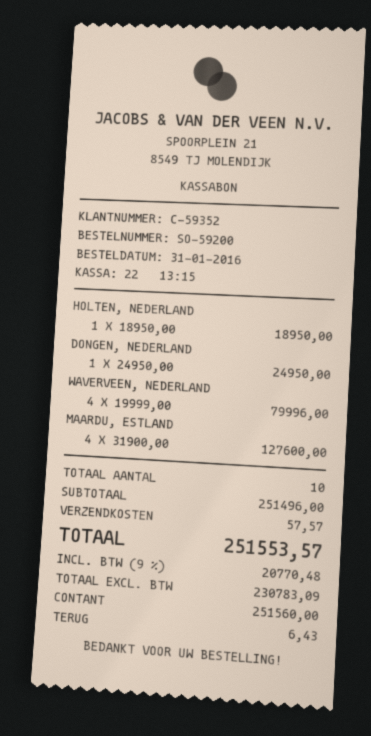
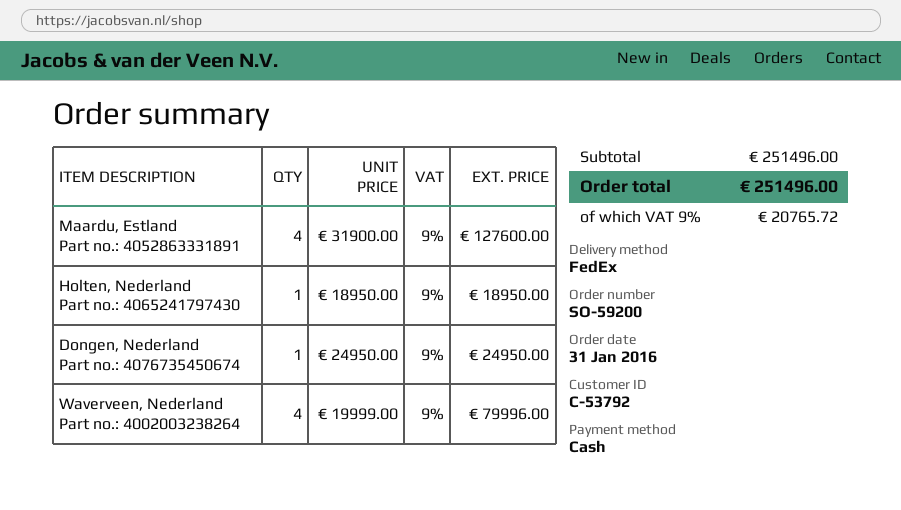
customer number: C-59352 -> C-53792
shipping: 57.57 -> none
tax: 9% = 20770.48 -> 9% = 20765.72
total: 251553.57 -> 251496.00

